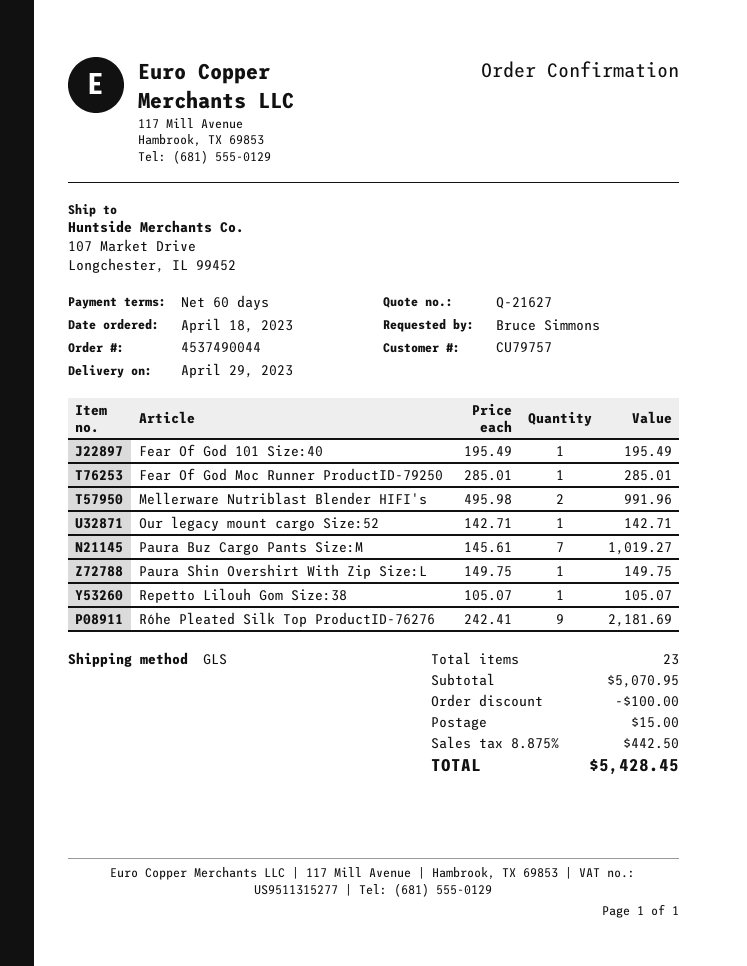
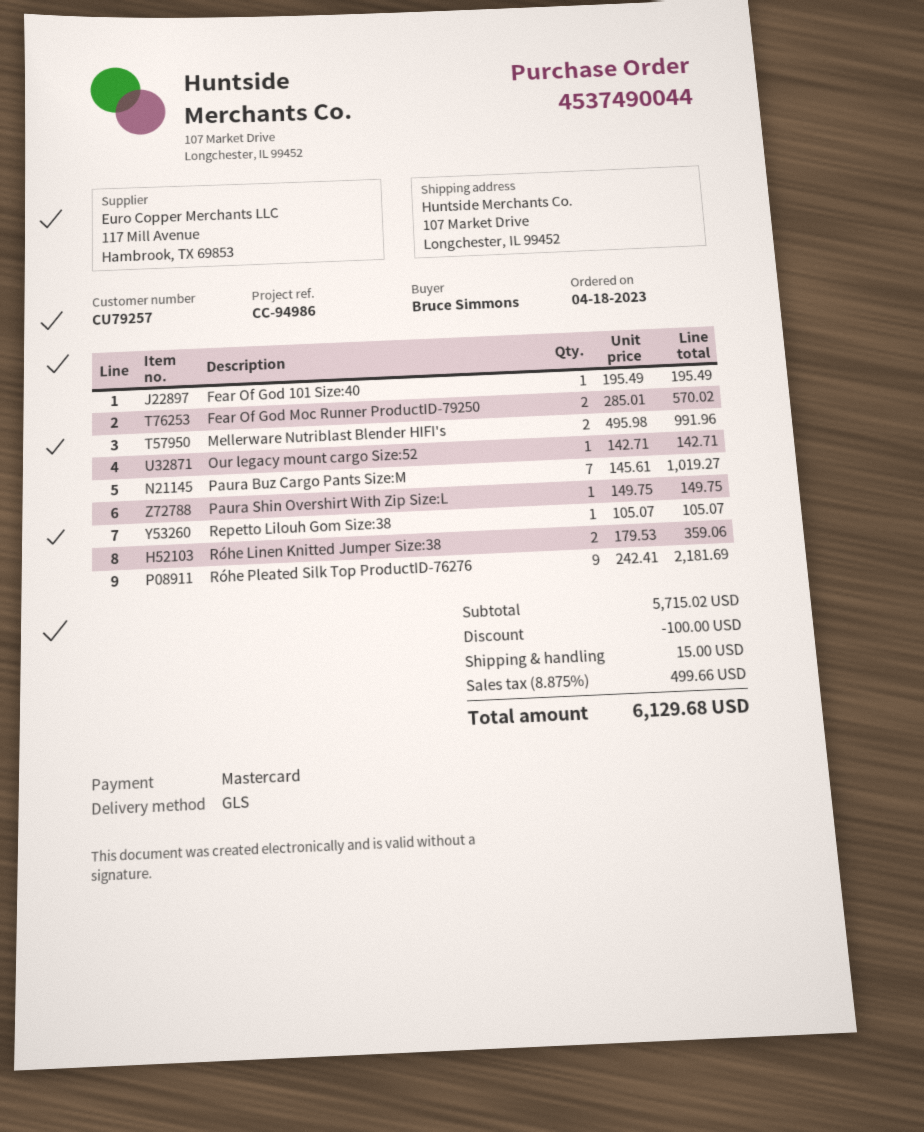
customer number: CU79757 -> CU79257
Fear Of God Moc Runner ProductID-79250: 1 x 285.01 = 285.01 -> 2 x 285.01 = 570.02
Róhe Linen Knitted Jumper Size:38: none -> 2 x 179.53 = 359.06
subtotal: 5070.95 -> 5715.02
tax: 8.875% = 442.50 -> 8.875% = 499.66
total: 5428.45 -> 6129.68

